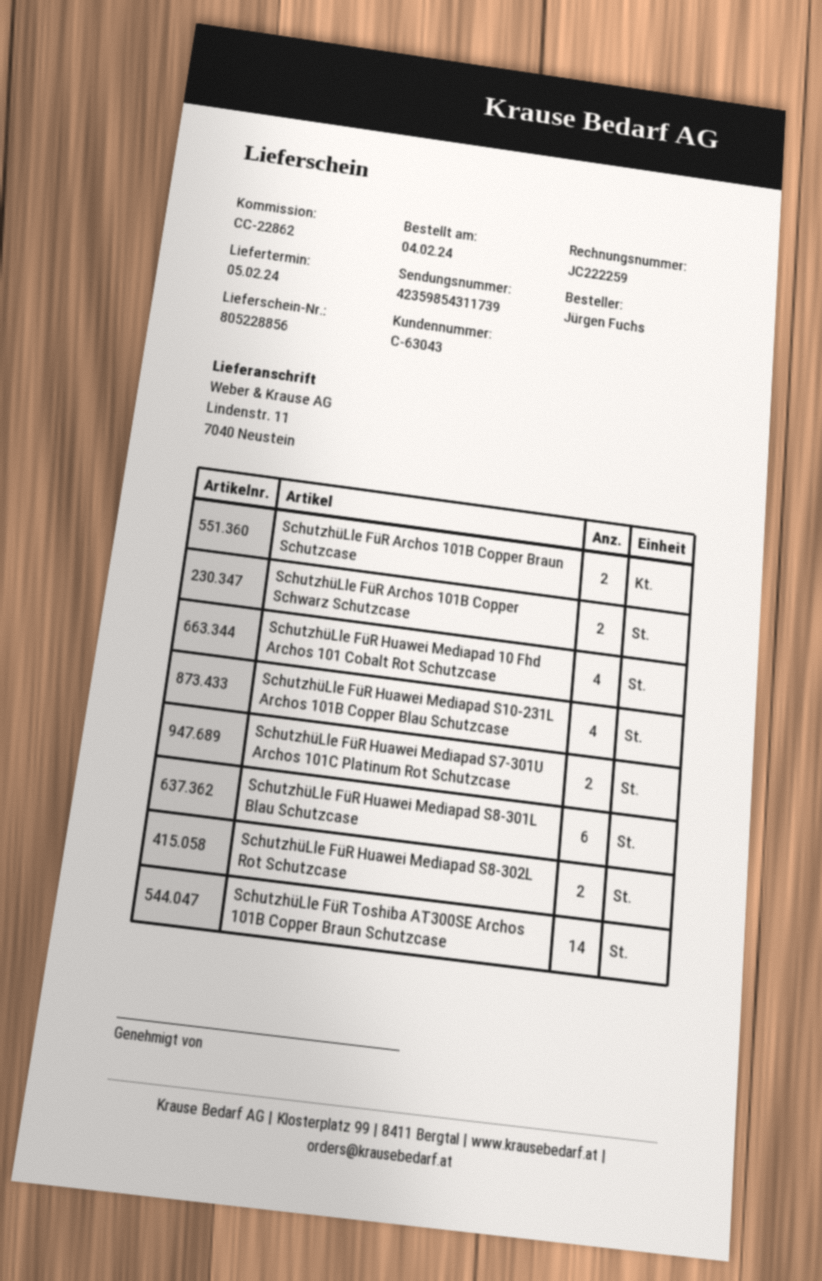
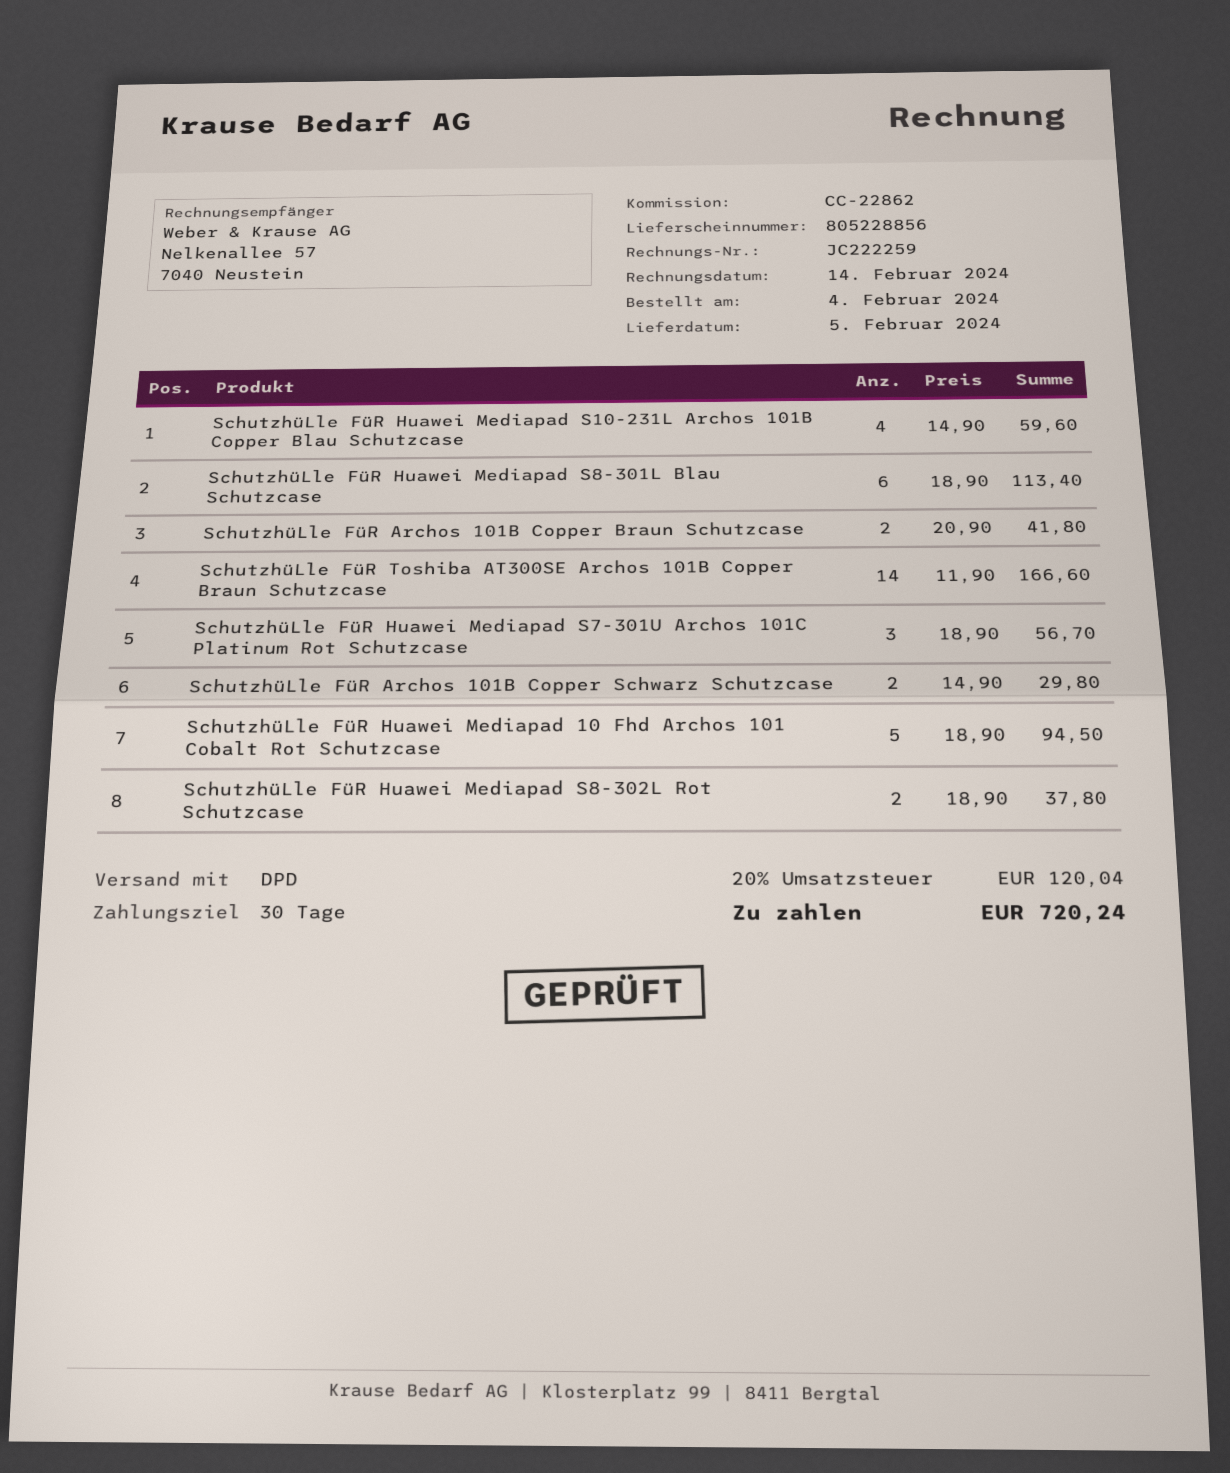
SchutzhüLle FüR Huawei Mediapad 10 Fhd Archos 101 Cobalt Rot Schutzcase: 4 -> 5
SchutzhüLle FüR Huawei Mediapad S7-301U Archos 101C Platinum Rot Schutzcase: 2 -> 3

